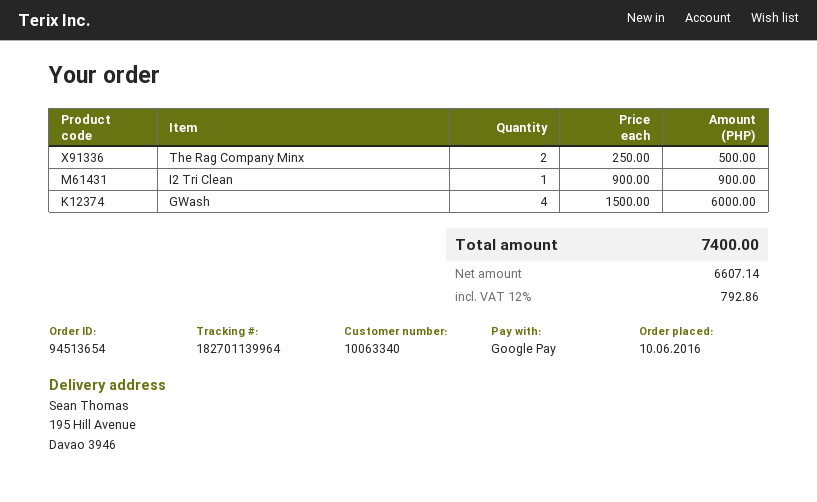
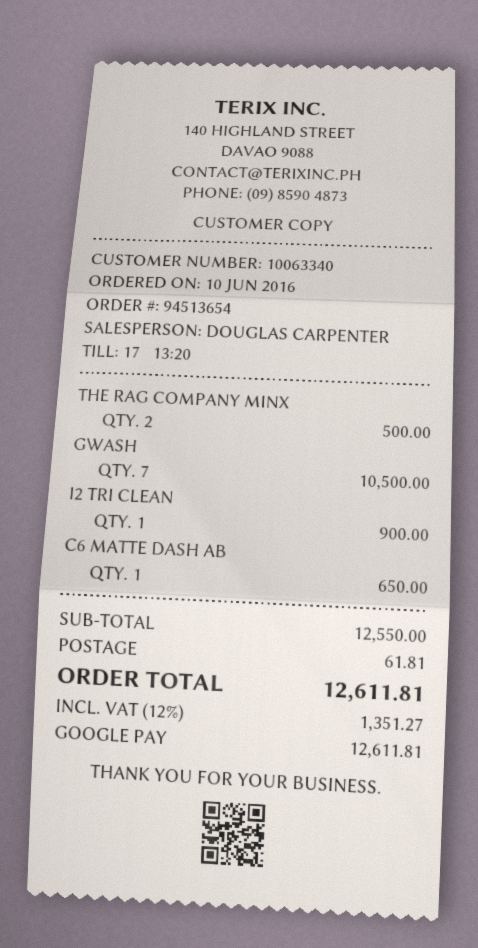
GWash: 4 for 6000.00 -> 7 for 10500.00
C6 MATTE DASH AB: none -> 1 for 650.00
shipping: none -> 61.81
tax: 12% = 792.86 -> 12% = 1351.27
total: 7400.00 -> 12611.81

